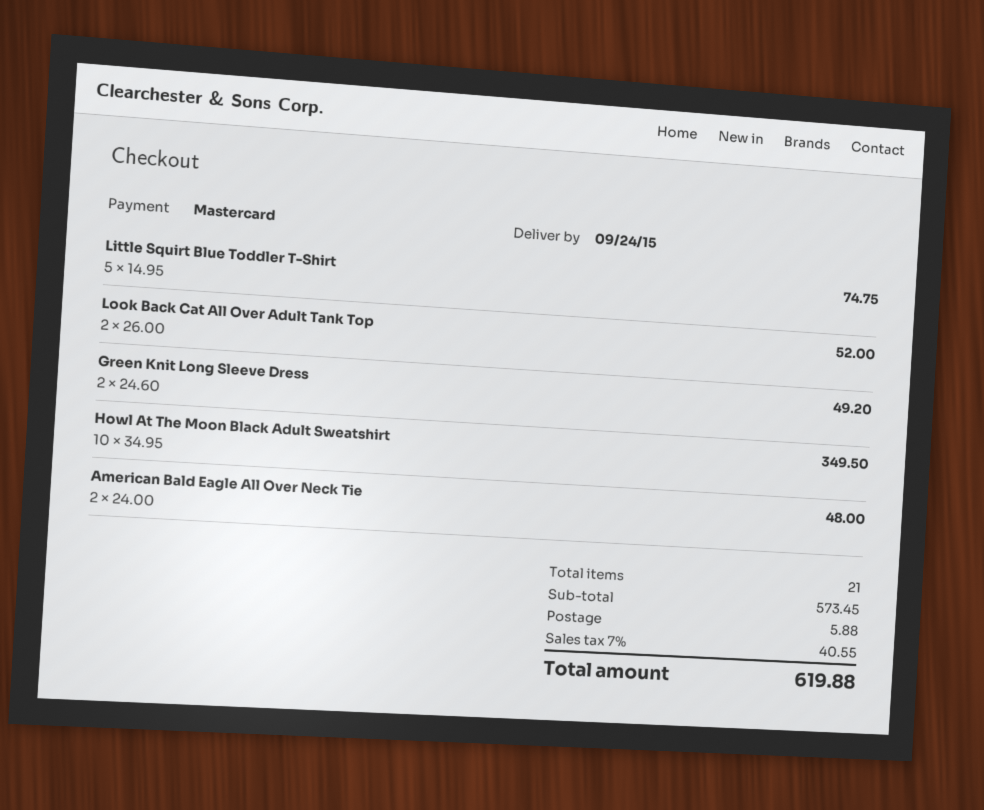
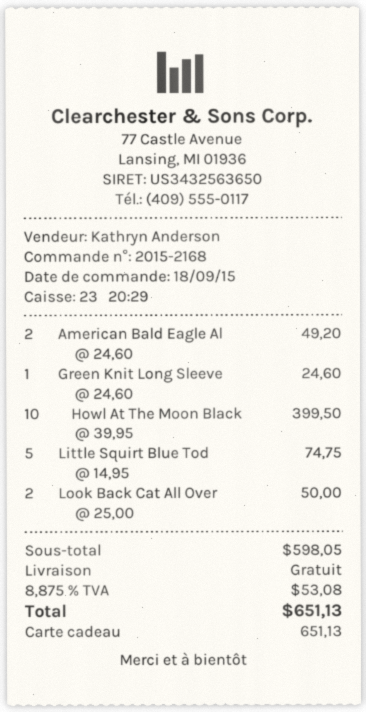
payment method: Mastercard -> gift card
Look Back Cat All Over Adult Tank Top: 2 x 26.00 = 52.00 -> 2 x 25.00 = 50.00
Green Knit Long Sleeve Dress: 2 x 24.60 = 49.20 -> 1 x 24.60 = 24.60
Howl At The Moon Black Adult Sweatshirt: 10 x 34.95 = 349.50 -> 10 x 39.95 = 399.50
American Bald Eagle All Over Neck Tie: 2 x 24.00 = 48.00 -> 2 x 24.60 = 49.20
subtotal: 573.45 -> 598.05
shipping: 5.88 -> 0.00
tax: 7% = 40.55 -> 8.875% = 53.08
total: 619.88 -> 651.13

